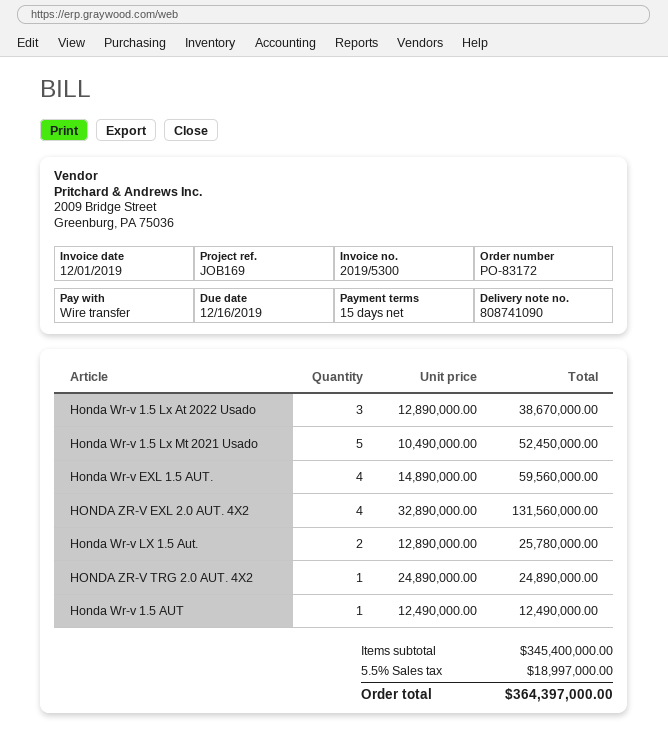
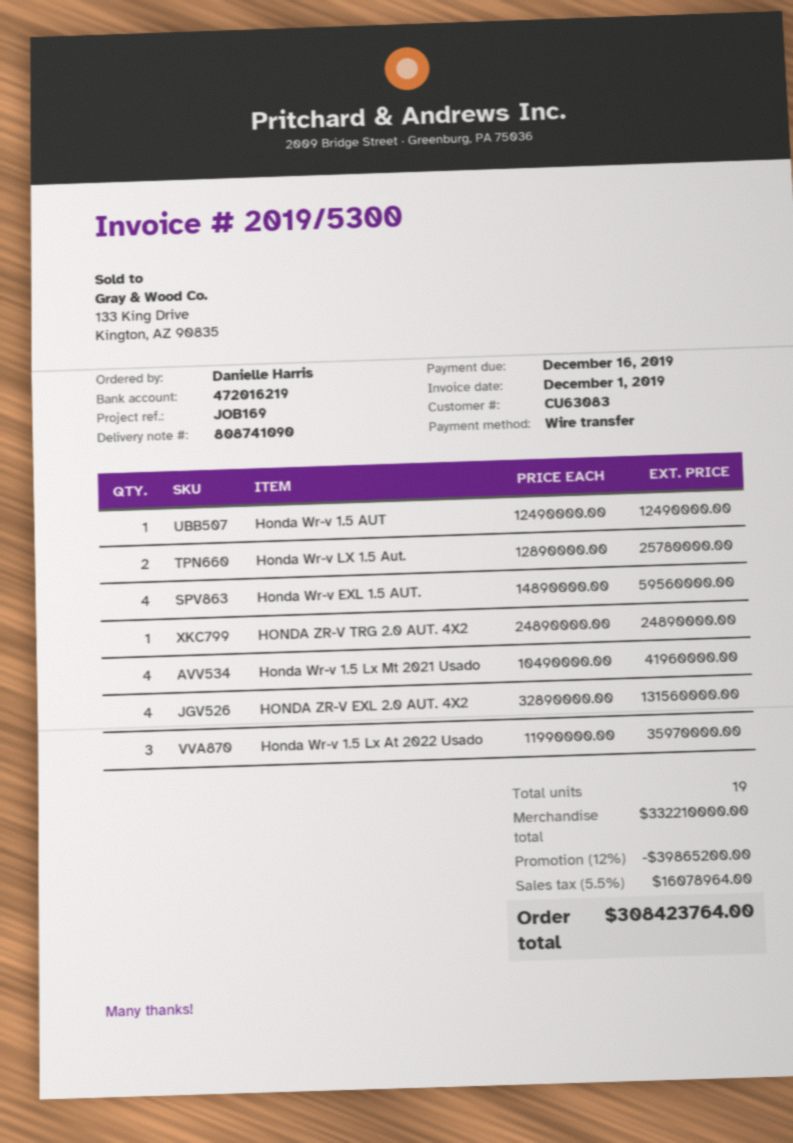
Honda Wr-v 1.5 Lx At 2022 Usado: 3 x 12890000.00 = 38670000.00 -> 3 x 11990000.00 = 35970000.00
Honda Wr-v 1.5 Lx Mt 2021 Usado: 5 x 10490000.00 = 52450000.00 -> 4 x 10490000.00 = 41960000.00
subtotal: 345400000.00 -> 332210000.00
discount: none -> 12% = 39865200.00
tax: 5.5% = 18997000.00 -> 5.5% = 16078964.00
total: 364397000.00 -> 308423764.00

